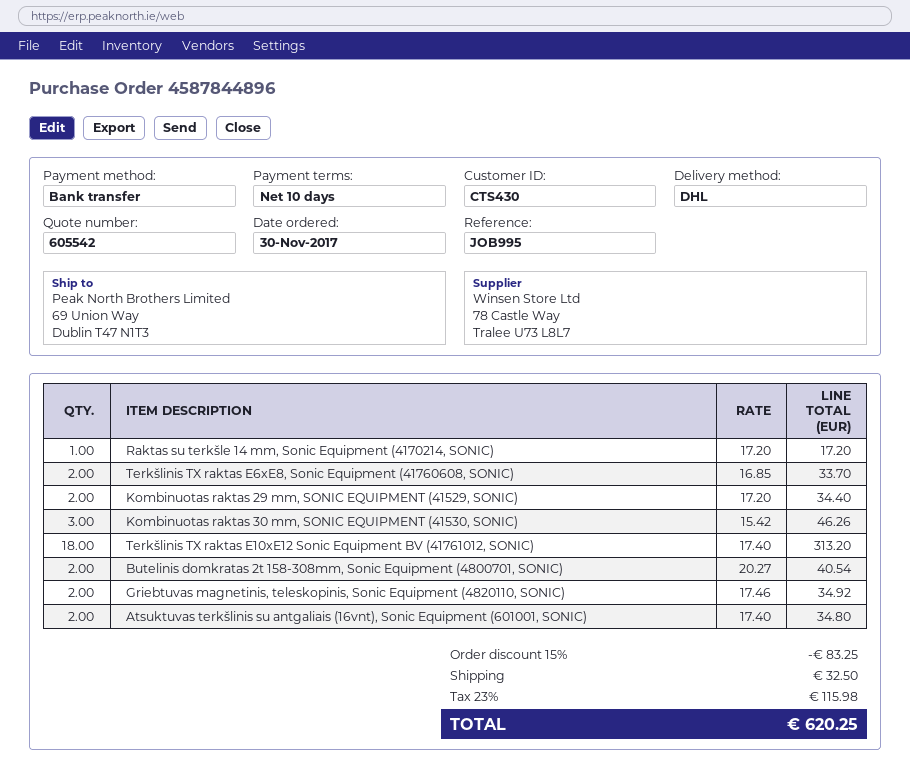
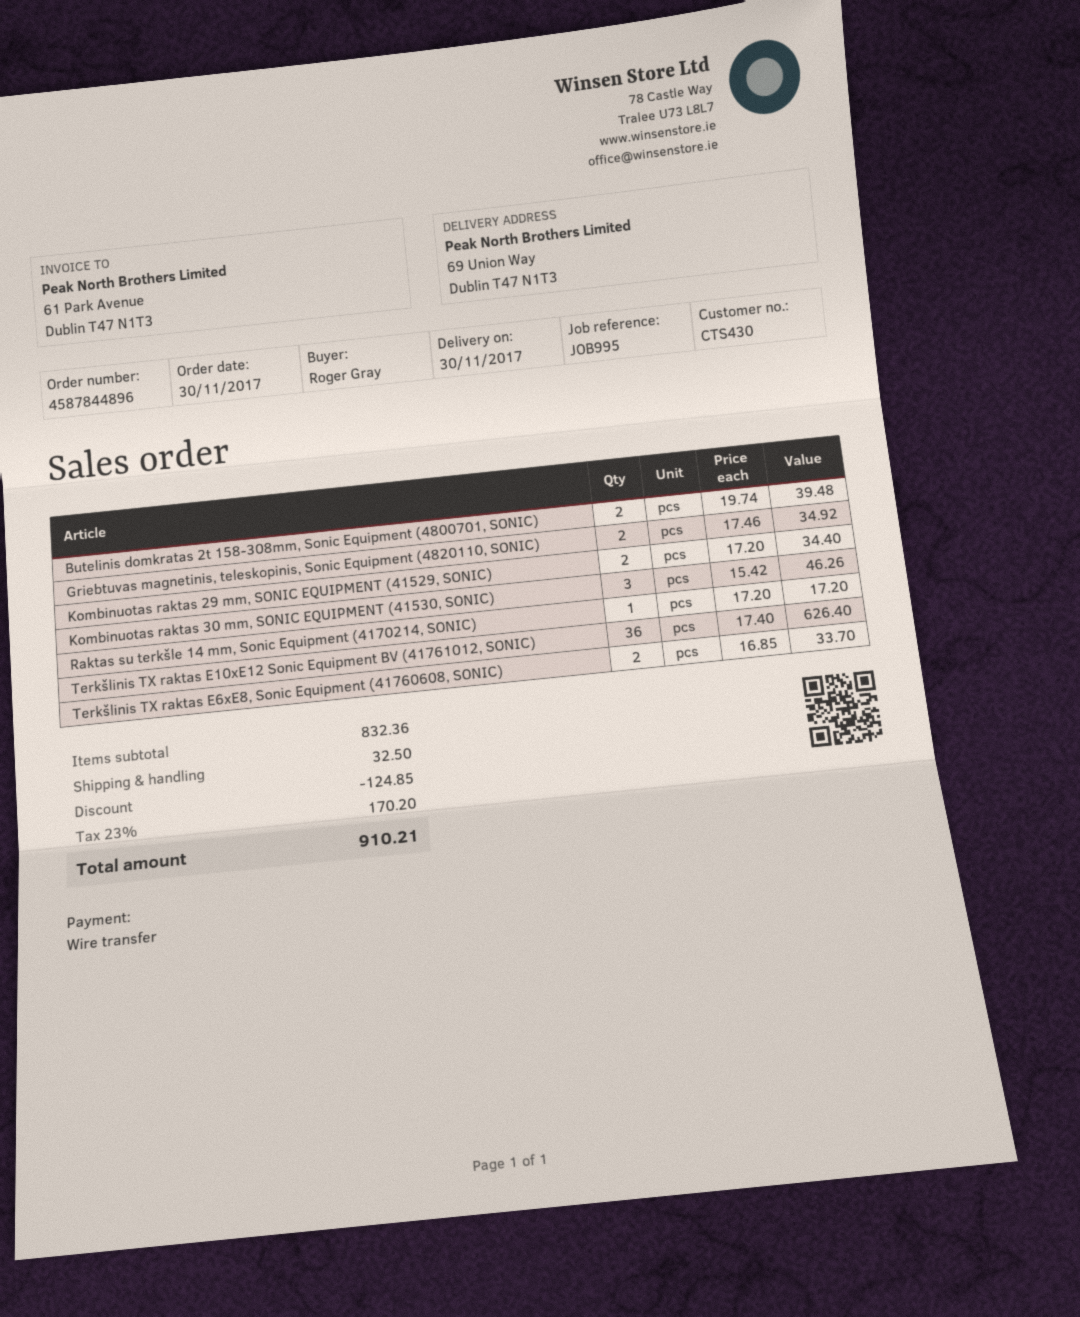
Terkšlinis TX raktas E10xE12 Sonic Equipment BV (41761012, SONIC): 18 x 17.40 = 313.20 -> 36 x 17.40 = 626.40
Butelinis domkratas 2t 158-308mm, Sonic Equipment (4800701, SONIC): 2 x 20.27 = 40.54 -> 2 x 19.74 = 39.48
Atsuktuvas terkšlinis su antgaliais (16vnt), Sonic Equipment (601001, SONIC): 2 x 17.40 = 34.80 -> none
discount: 83.25 -> 124.85
tax: 23% = 115.98 -> 23% = 170.20
total: 620.25 -> 910.21

